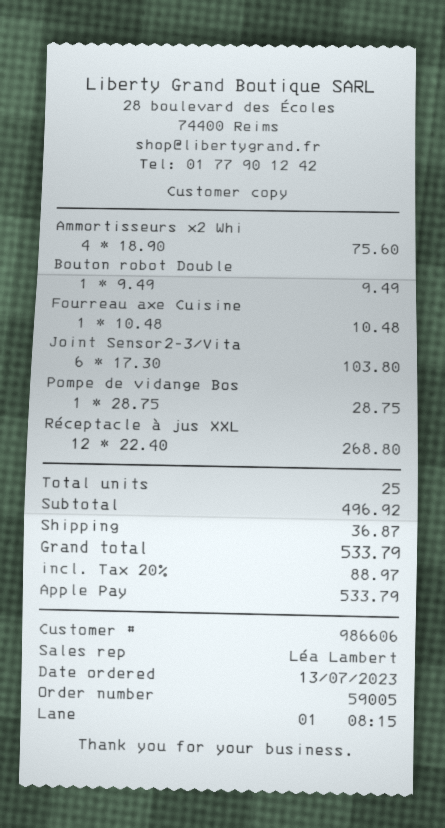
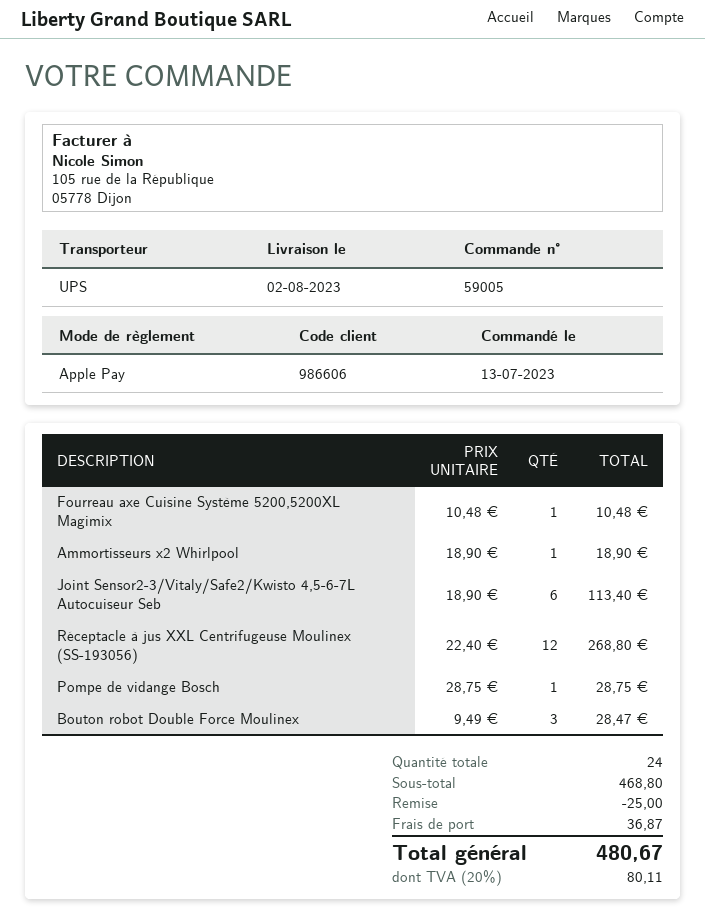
Ammortisseurs x2 Whi: 4 x 18.90 = 75.60 -> 1 x 18.90 = 18.90
Bouton robot Double: 1 x 9.49 = 9.49 -> 3 x 9.49 = 28.47
Joint Sensor2-3/Vita: 6 x 17.30 = 103.80 -> 6 x 18.90 = 113.40
total quantity: 25 -> 24
subtotal: 496.92 -> 468.80
discount: none -> 25.00
tax: 20% = 88.97 -> 20% = 80.11
total: 533.79 -> 480.67

